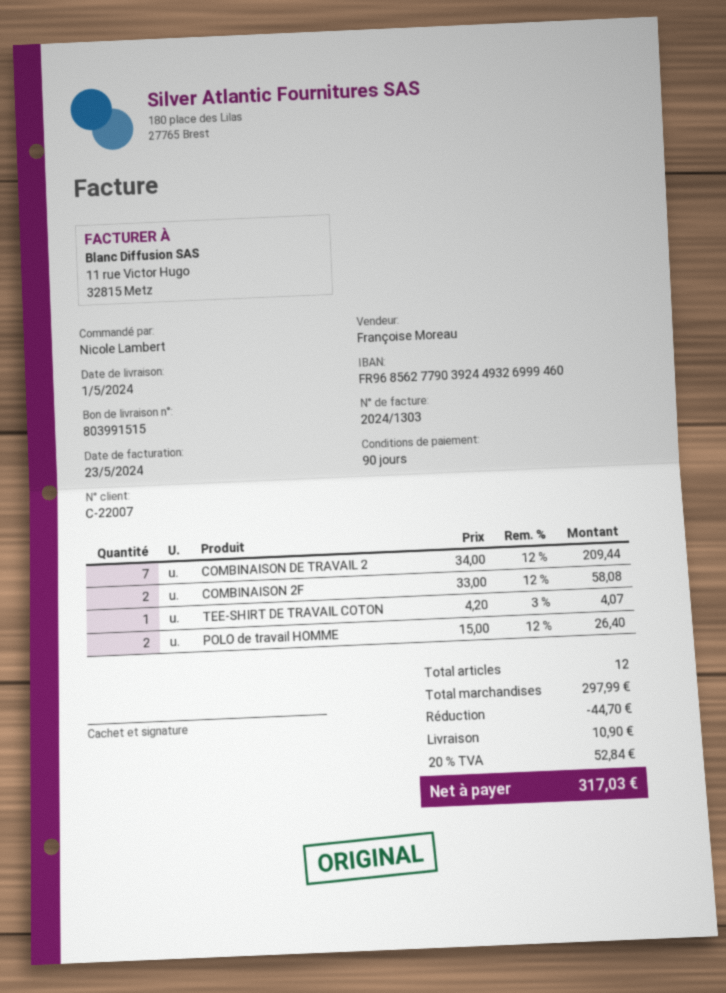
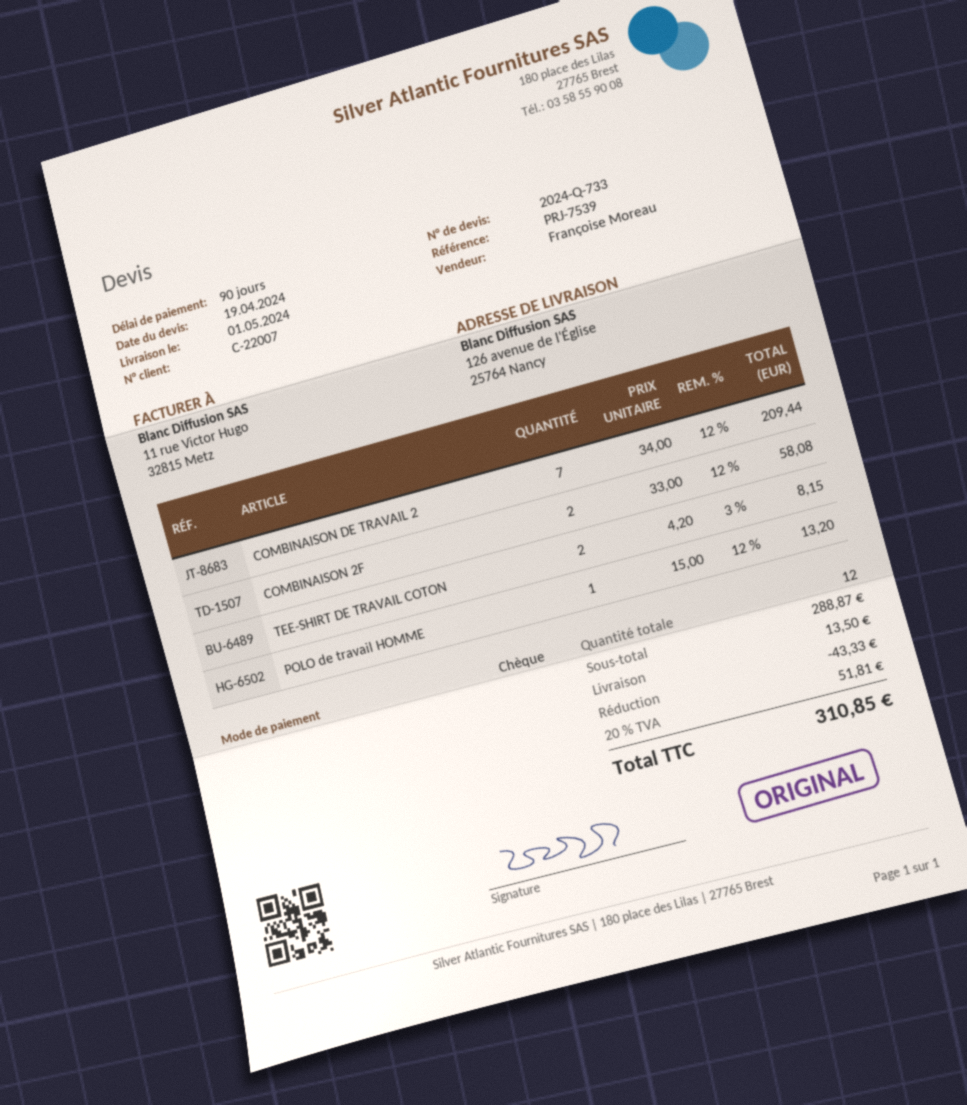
TEE-SHIRT DE TRAVAIL COTON: 1 x 4.20 - 3% = 4.07 -> 2 x 4.20 - 3% = 8.15
POLO de travail HOMME: 2 x 15.00 - 12% = 26.40 -> 1 x 15.00 - 12% = 13.20
subtotal: 297.99 -> 288.87
discount: 44.70 -> 43.33
shipping: 10.90 -> 13.50
tax: 20% = 52.84 -> 20% = 51.81
total: 317.03 -> 310.85

